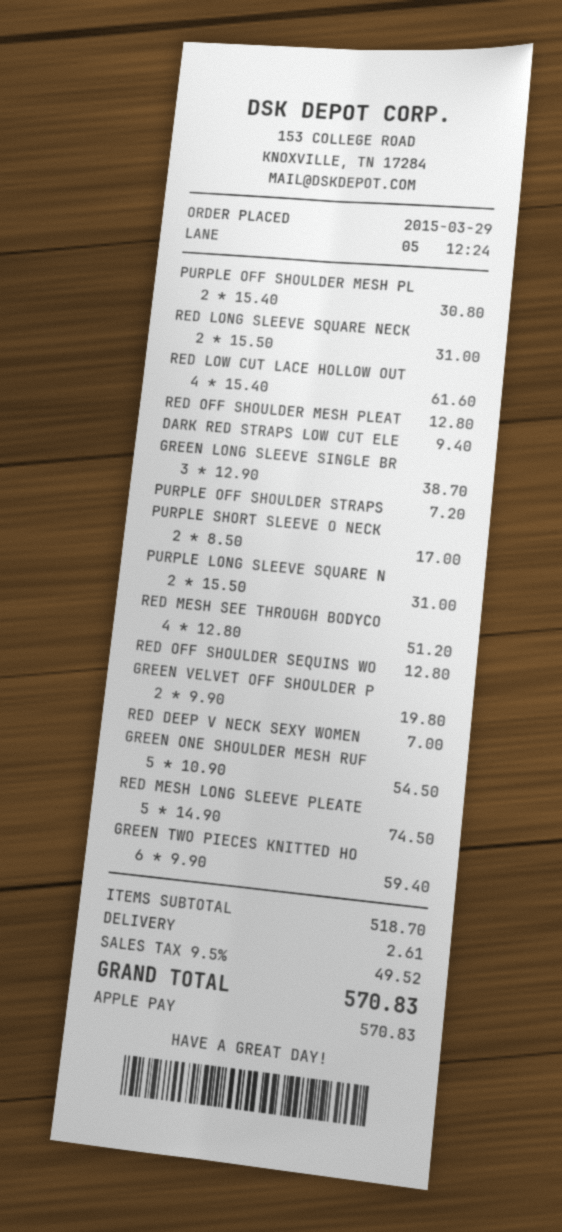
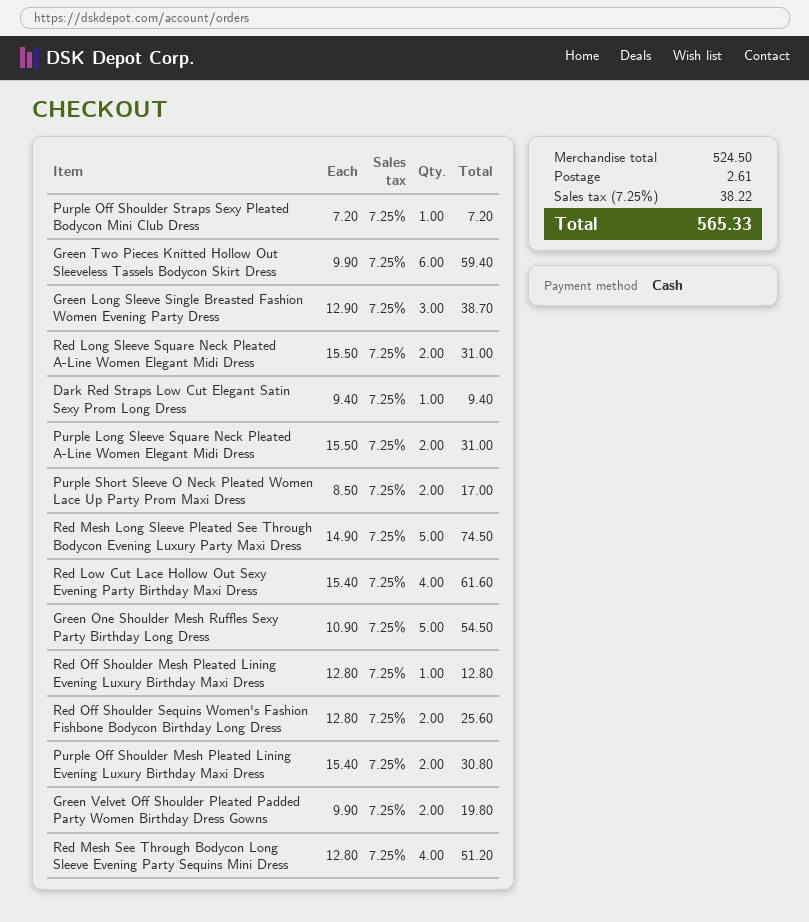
payment method: Apple Pay -> cash
RED OFF SHOULDER SEQUINS WO: 1 x 12.80 = 12.80 -> 2 x 12.80 = 25.60
RED DEEP V NECK SEXY WOMEN: 1 x 7.00 = 7.00 -> none
subtotal: 518.70 -> 524.50
tax: 9.5% = 49.52 -> 7.25% = 38.22
total: 570.83 -> 565.33

